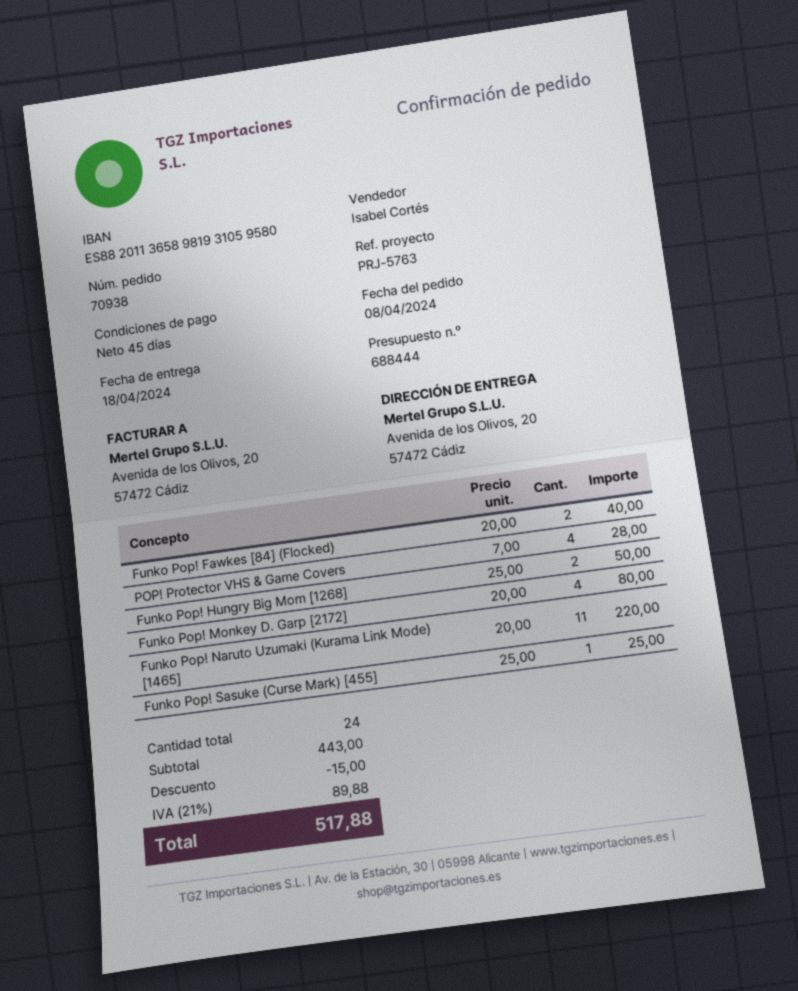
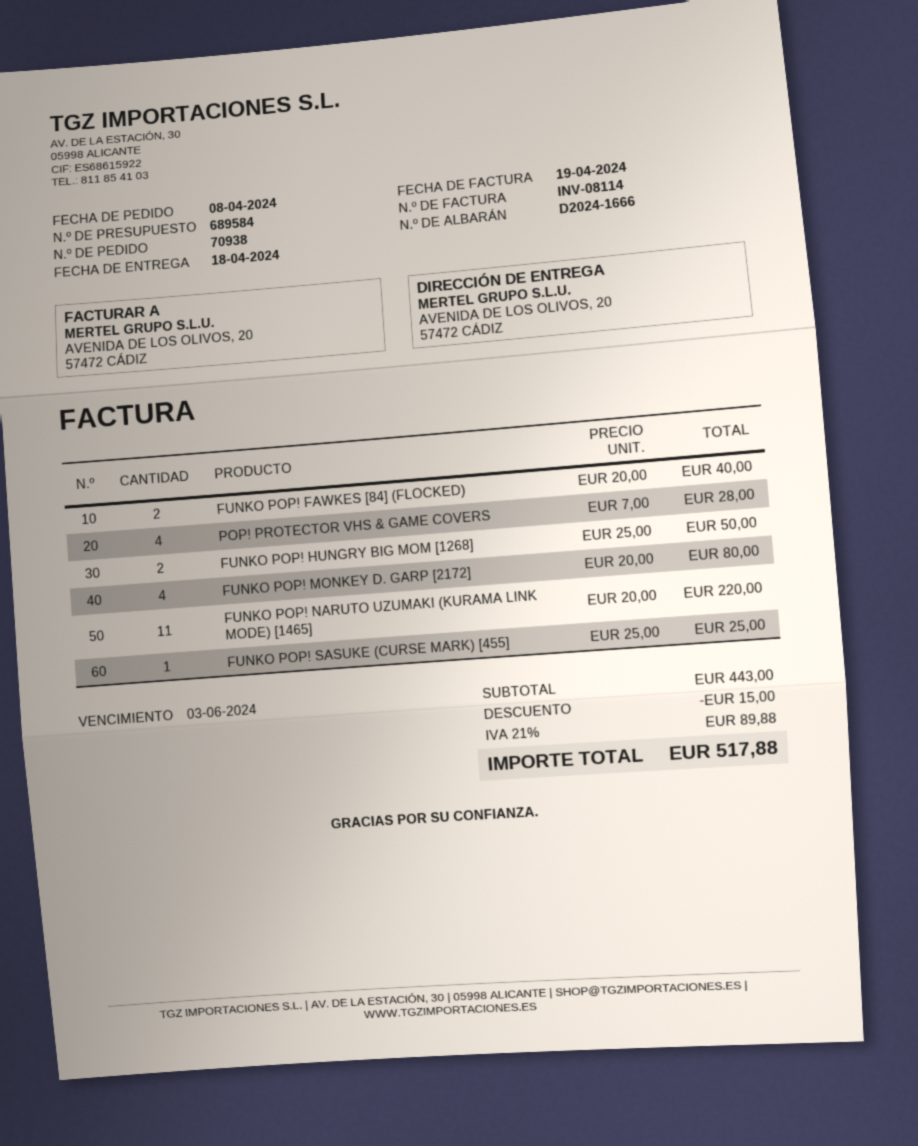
quote number: 688444 -> 689584

